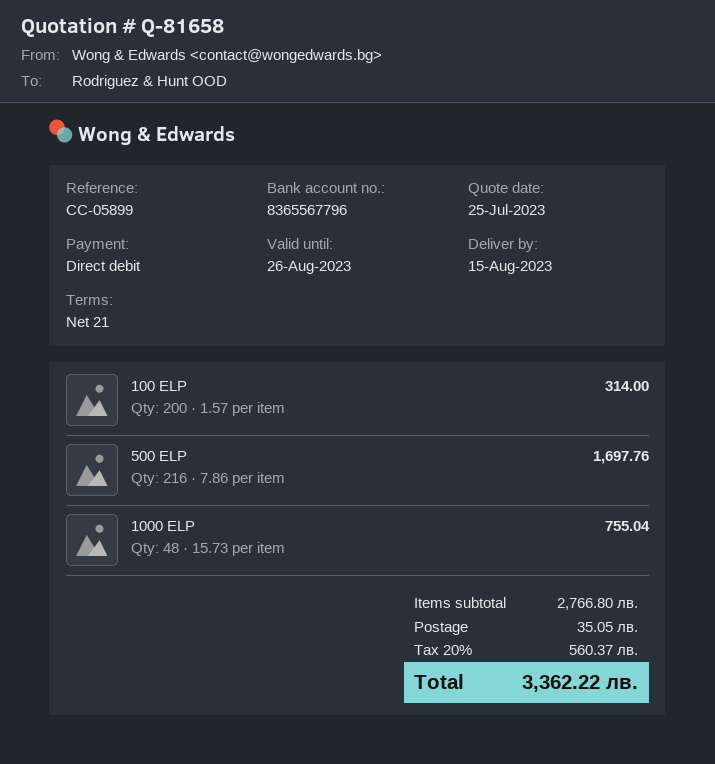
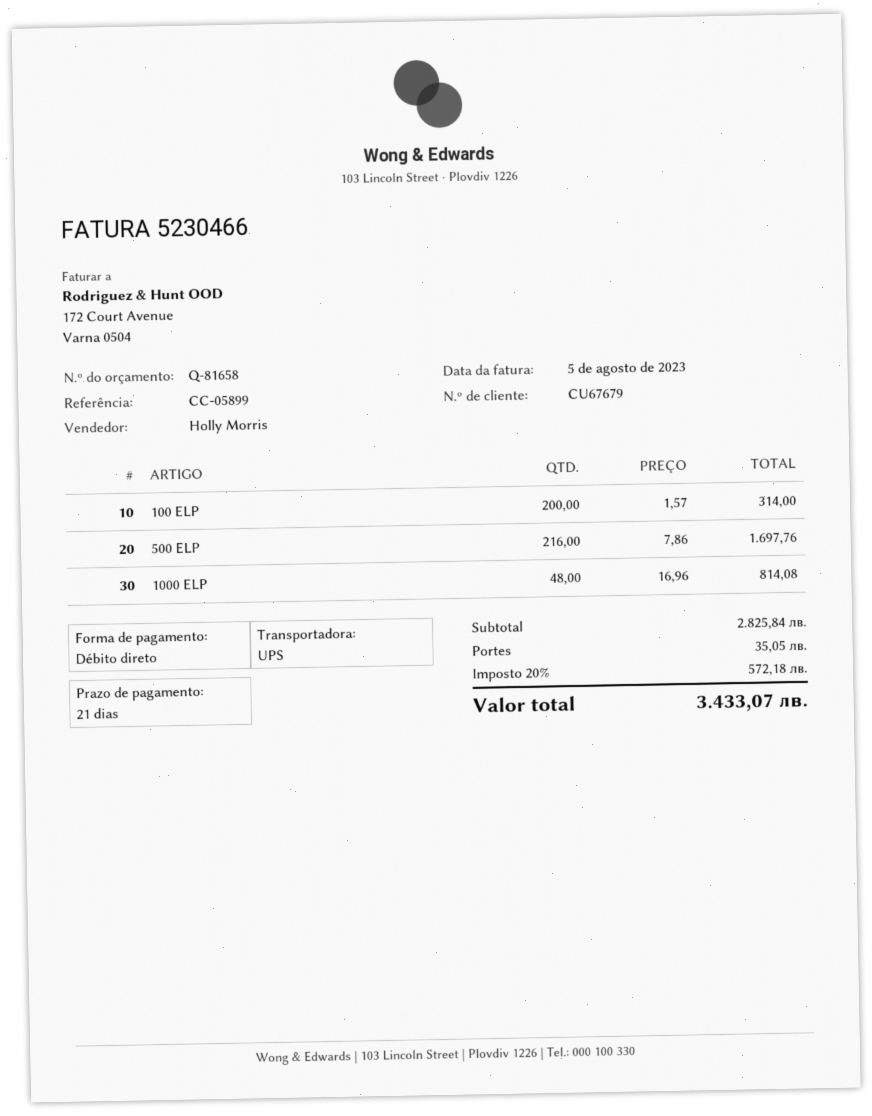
1000 ELP: 48 x 15.73 = 755.04 -> 48 x 16.96 = 814.08
subtotal: 2766.80 -> 2825.84
tax: 20% = 560.37 -> 20% = 572.18
total: 3362.22 -> 3433.07

